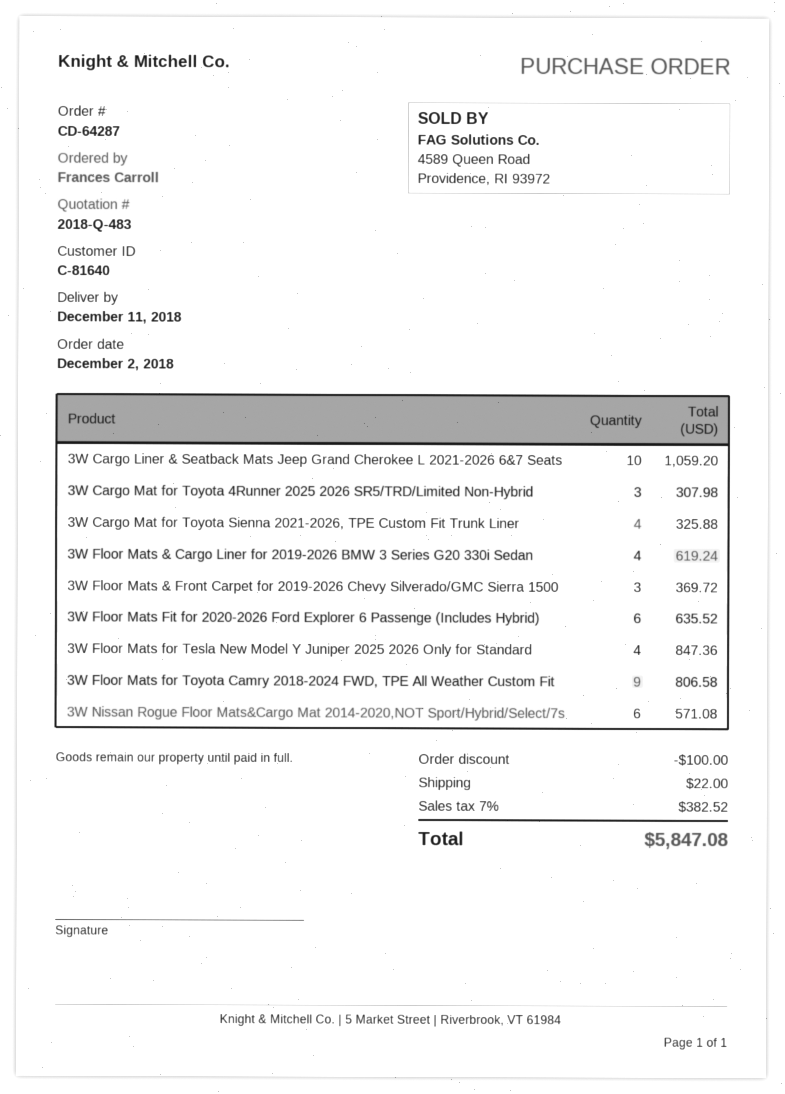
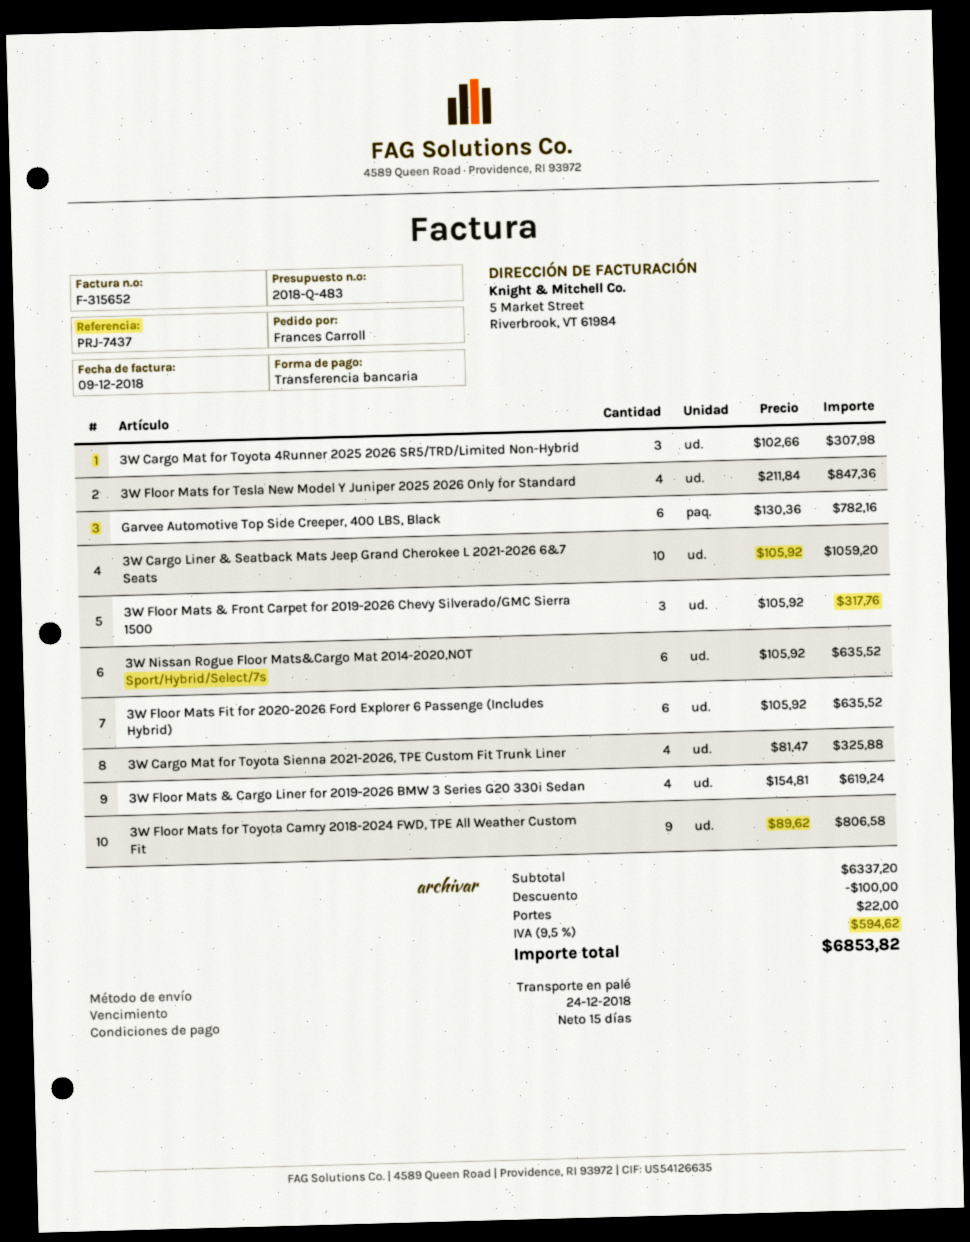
3W Floor Mats & Front Carpet for 2019-2026 Chevy Silverado/GMC Sierra 1500: 3 for 369.72 -> 3 for 317.76
3W Nissan Rogue Floor Mats&Cargo Mat 2014-2020,NOT Sport/Hybrid/Select/7s: 6 for 571.08 -> 6 for 635.52
Garvee Automotive Top Side Creeper, 400 LBS, Black: none -> 6 for 782.16
tax: 7% = 382.52 -> 9.5% = 594.62
total: 5847.08 -> 6853.82

